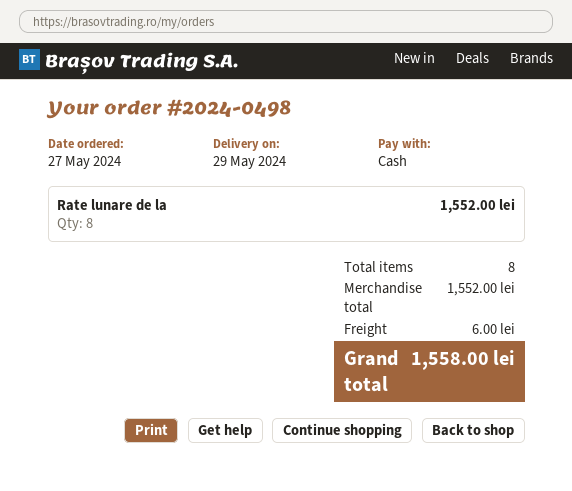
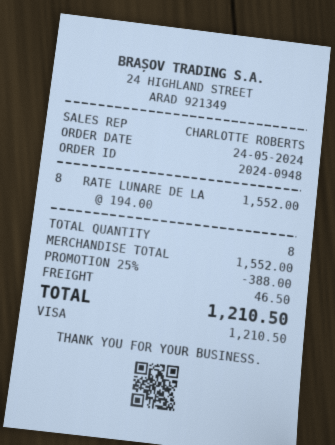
order number: 2024-0498 -> 2024-0948
order date: 2024-05-27 -> 2024-05-24
payment method: cash -> Visa
discount: none -> 25% = 388.00
shipping: 6.00 -> 46.50
total: 1558.00 -> 1210.50

